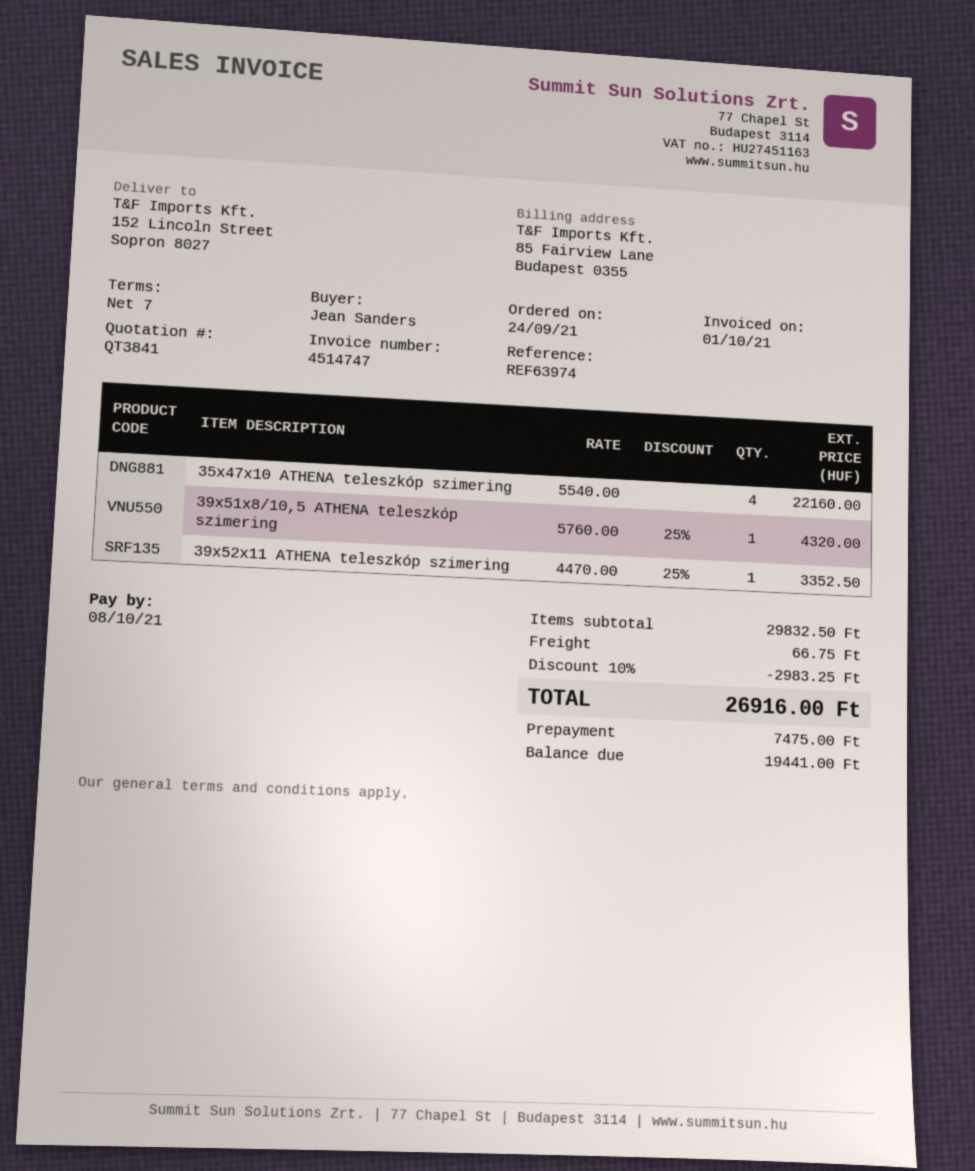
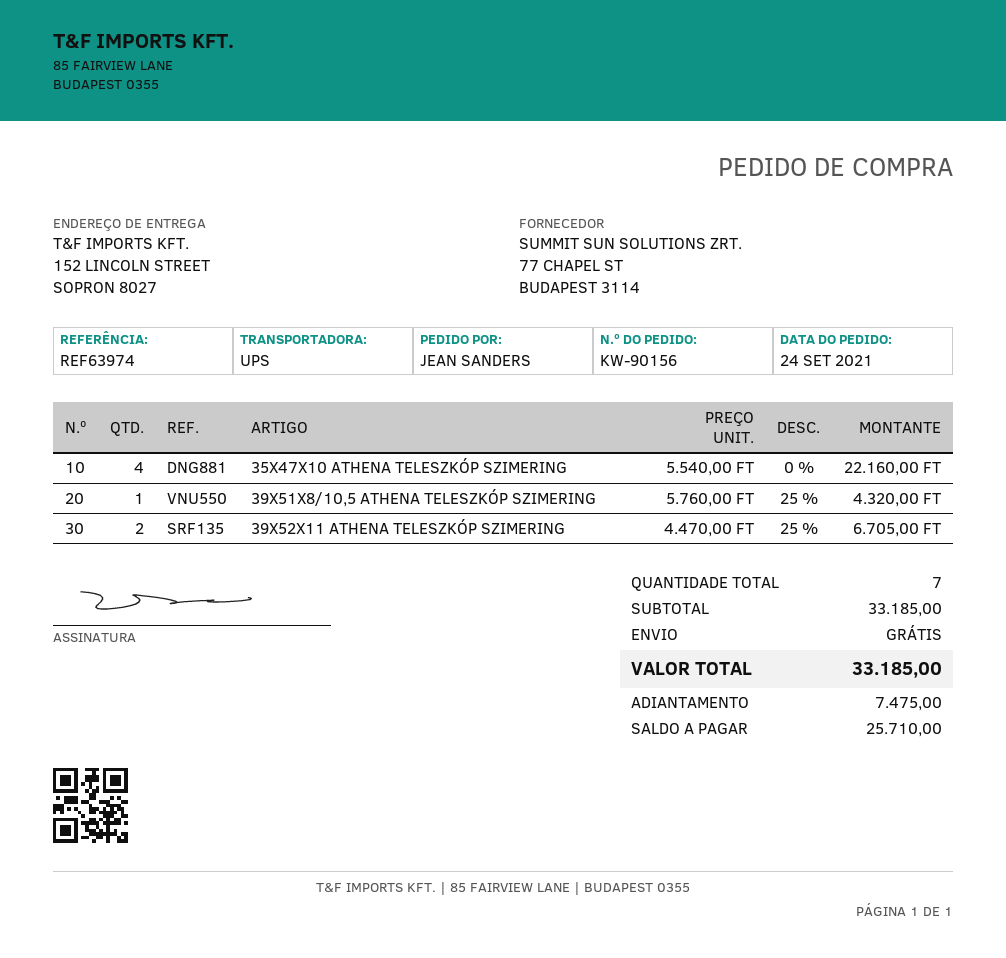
39x52x11 ATHENA teleszkóp szimering: 1 x 4470.00 - 25% = 3352.50 -> 2 x 4470.00 - 25% = 6705.00
subtotal: 29832.50 -> 33185.00
discount: 10% = 2983.25 -> none
shipping: 66.75 -> 0.00
total: 26916.00 -> 33185.00
balance: 19441.00 -> 25710.00

